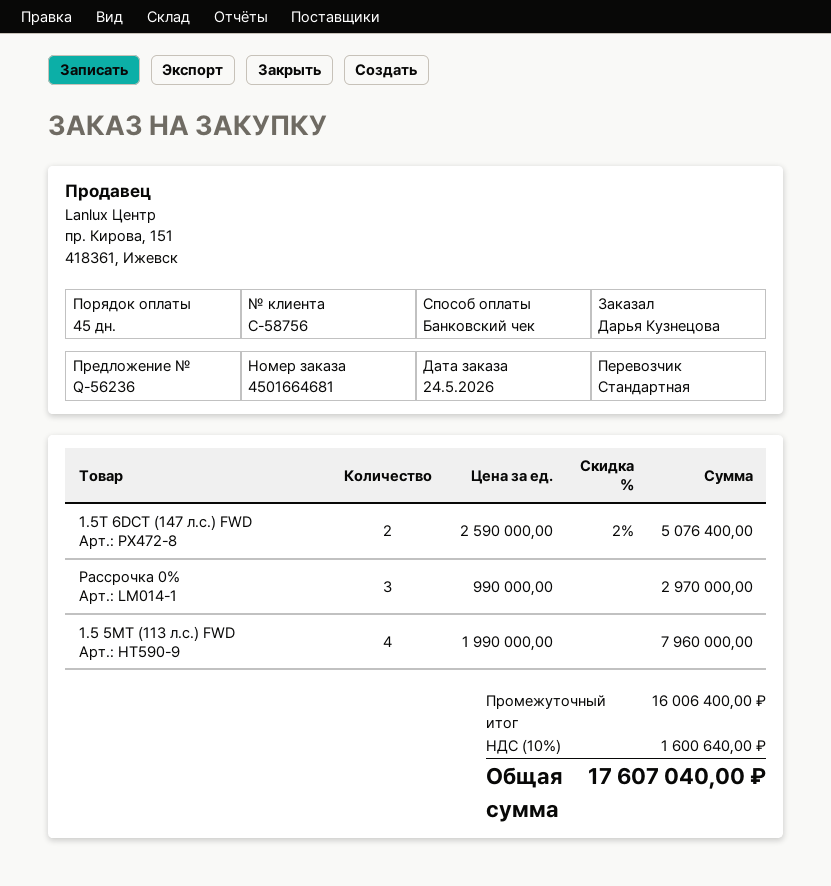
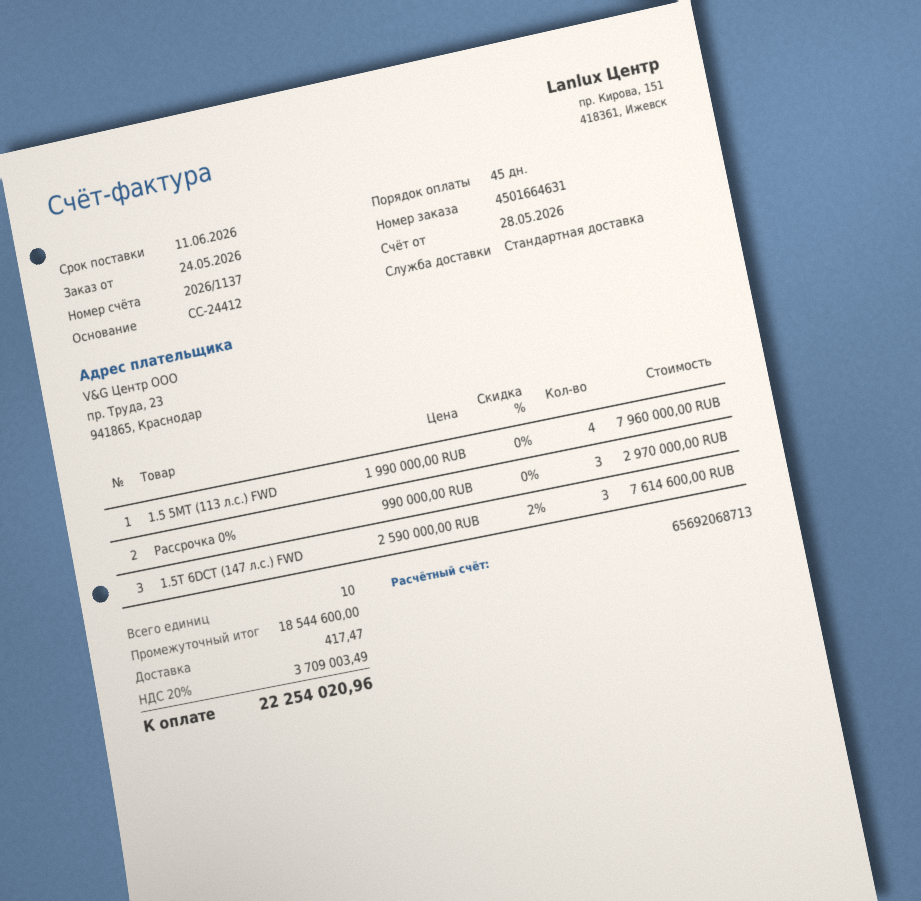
order number: 4501664681 -> 4501664631
1.5T 6DCT (147 л.с.) FWD: 2 x 2590000.00 - 2% = 5076400.00 -> 3 x 2590000.00 - 2% = 7614600.00
subtotal: 16006400.00 -> 18544600.00
shipping: none -> 417.47
tax: 10% = 1600640.00 -> 20% = 3709003.49
total: 17607040.00 -> 22254020.96

